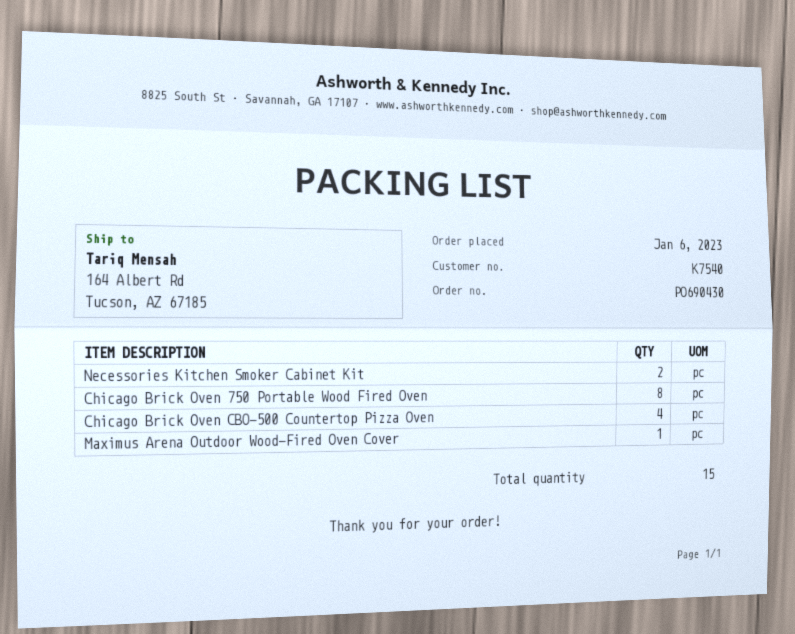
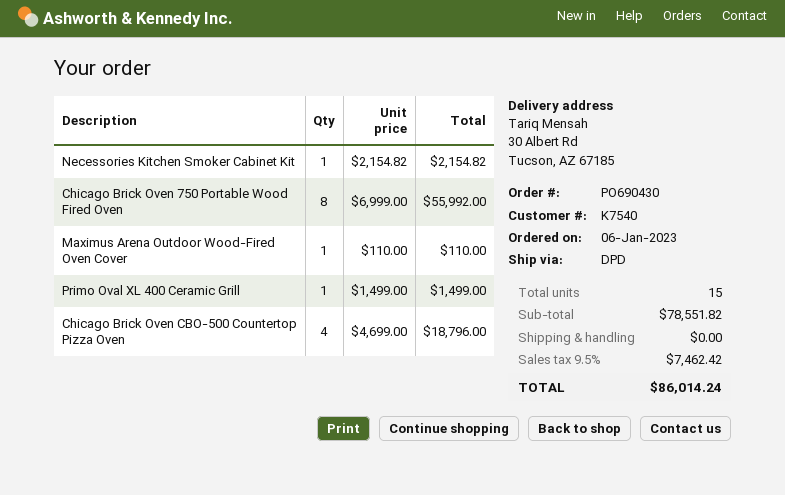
ship to: 164 Albert Rd, Tucson, AZ 67185 -> 30 Albert Rd, Tucson, AZ 67185
Necessories Kitchen Smoker Cabinet Kit: 2 -> 1
Primo Oval XL 400 Ceramic Grill: none -> 1

